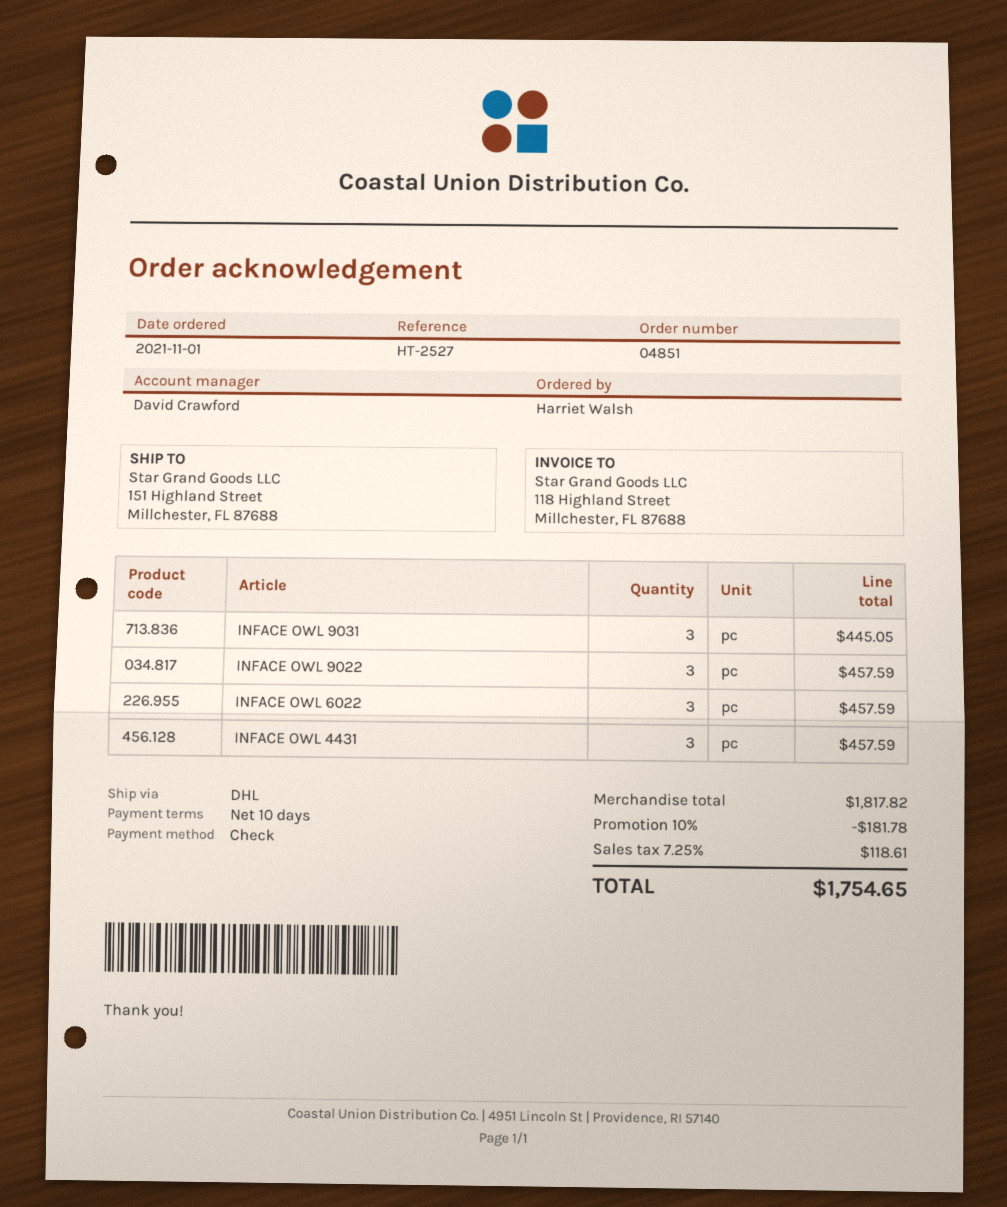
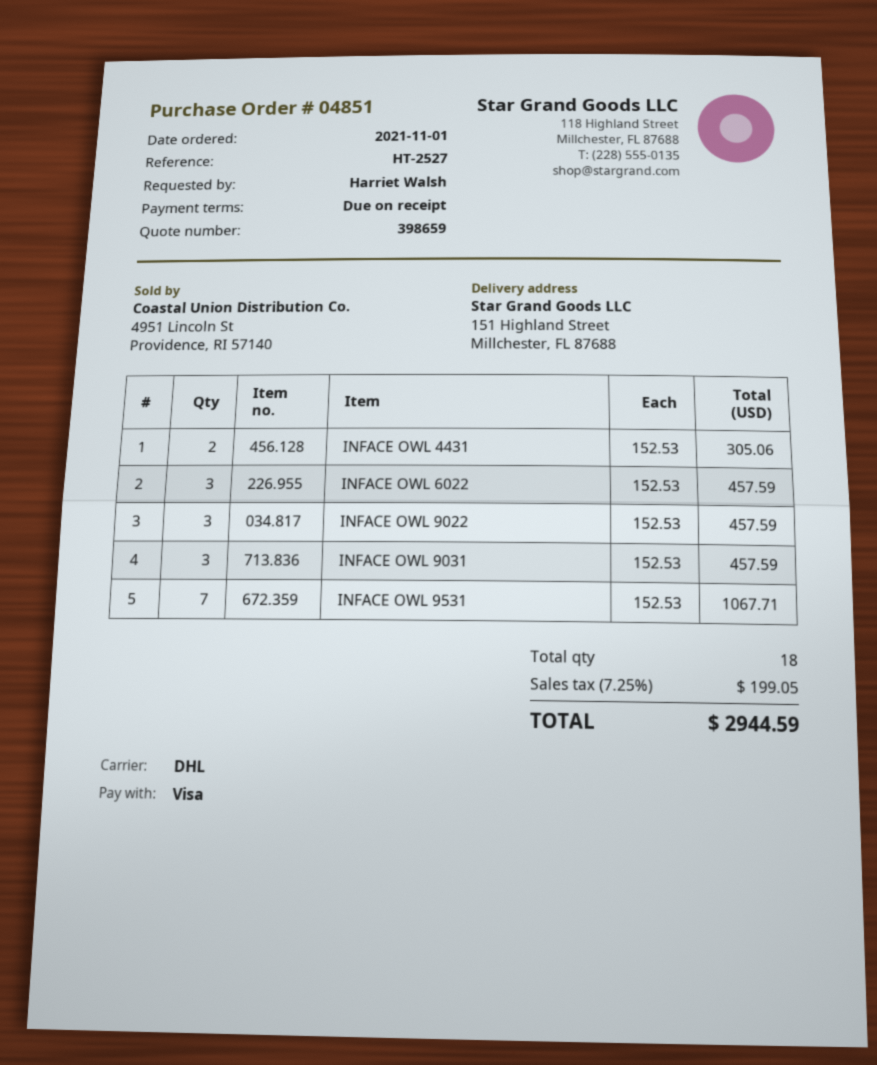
payment terms: 10 days -> on receipt
payment method: cheque -> Visa
INFACE OWL 9031: 3 for 445.05 -> 3 for 457.59
INFACE OWL 4431: 3 for 457.59 -> 2 for 305.06
INFACE OWL 9531: none -> 7 for 1067.71
discount: 10% = 181.78 -> none
tax: 7.25% = 118.61 -> 7.25% = 199.05
total: 1754.65 -> 2944.59

